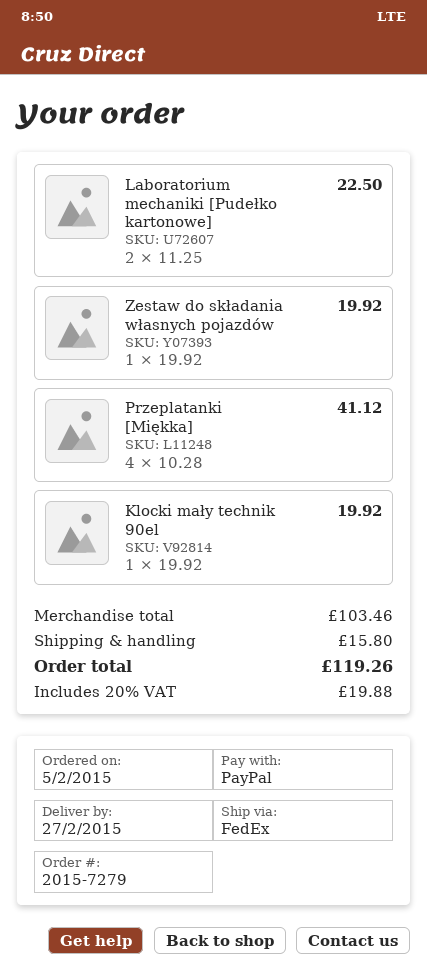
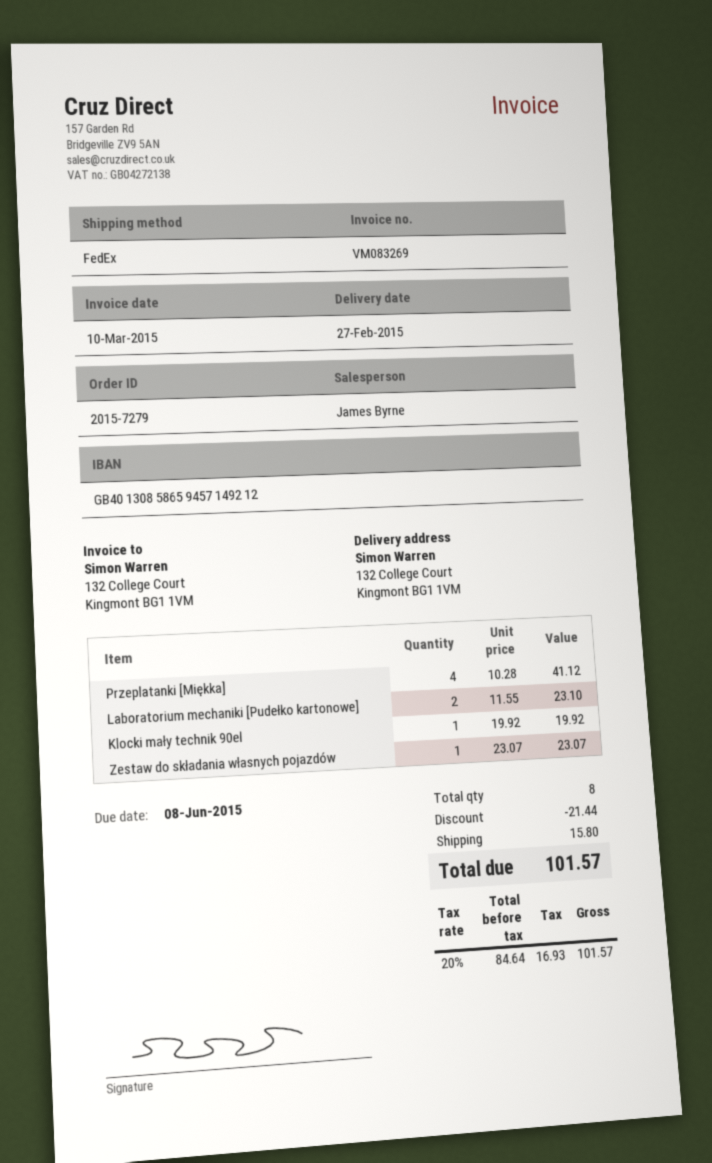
Laboratorium mechaniki [Pudełko kartonowe]: 2 x 11.25 = 22.50 -> 2 x 11.55 = 23.10
Zestaw do składania własnych pojazdów: 1 x 19.92 = 19.92 -> 1 x 23.07 = 23.07
discount: none -> 21.44
tax: 20% = 19.88 -> 20% = 16.93
total: 119.26 -> 101.57

